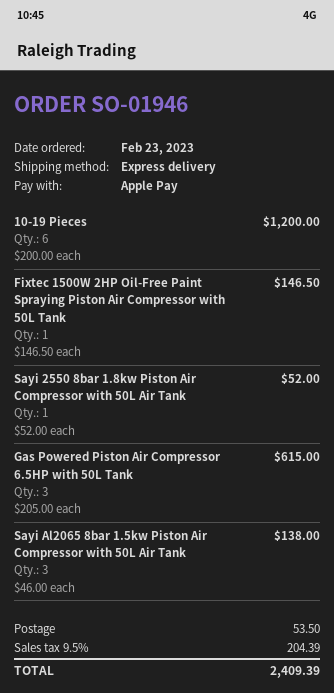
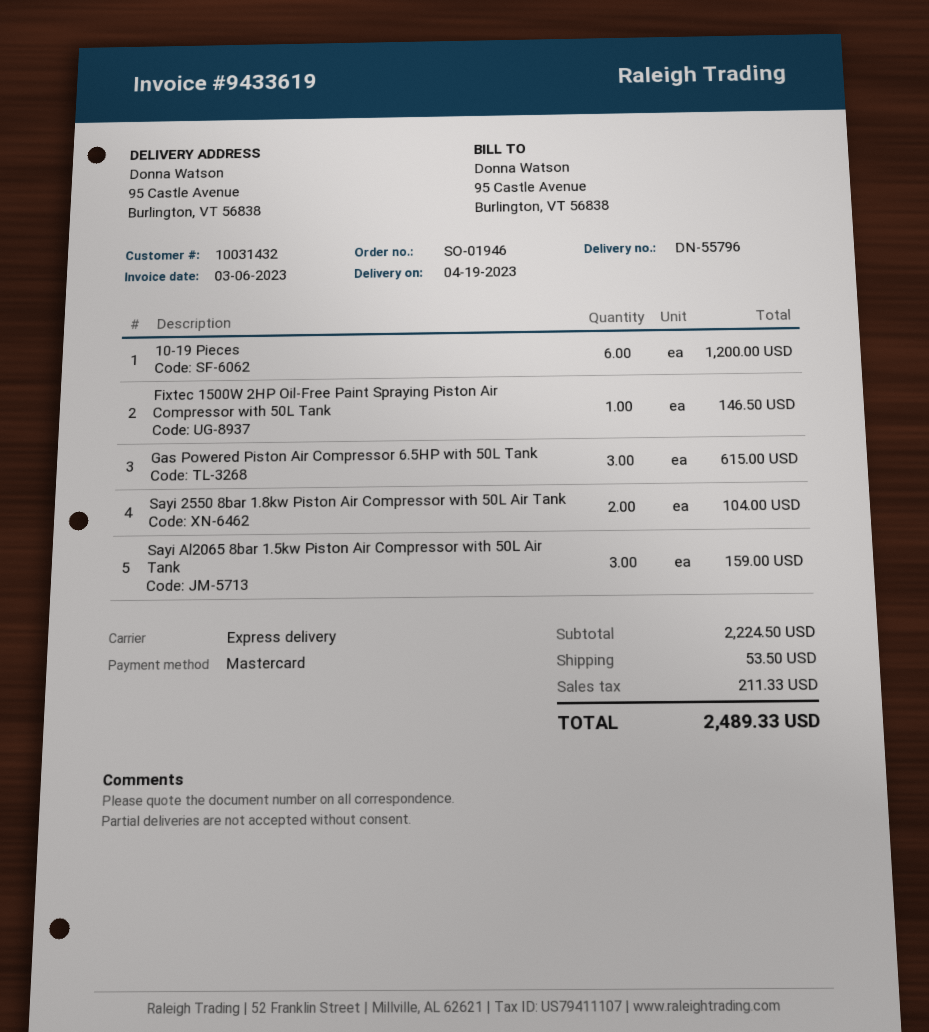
payment method: Apple Pay -> Mastercard
Sayi 2550 8bar 1.8kw Piston Air Compressor with 50L Air Tank: 1 for 52.00 -> 2 for 104.00
Sayi Al2065 8bar 1.5kw Piston Air Compressor with 50L Air Tank: 3 for 138.00 -> 3 for 159.00
tax: 204.39 -> 211.33
total: 2409.39 -> 2489.33

